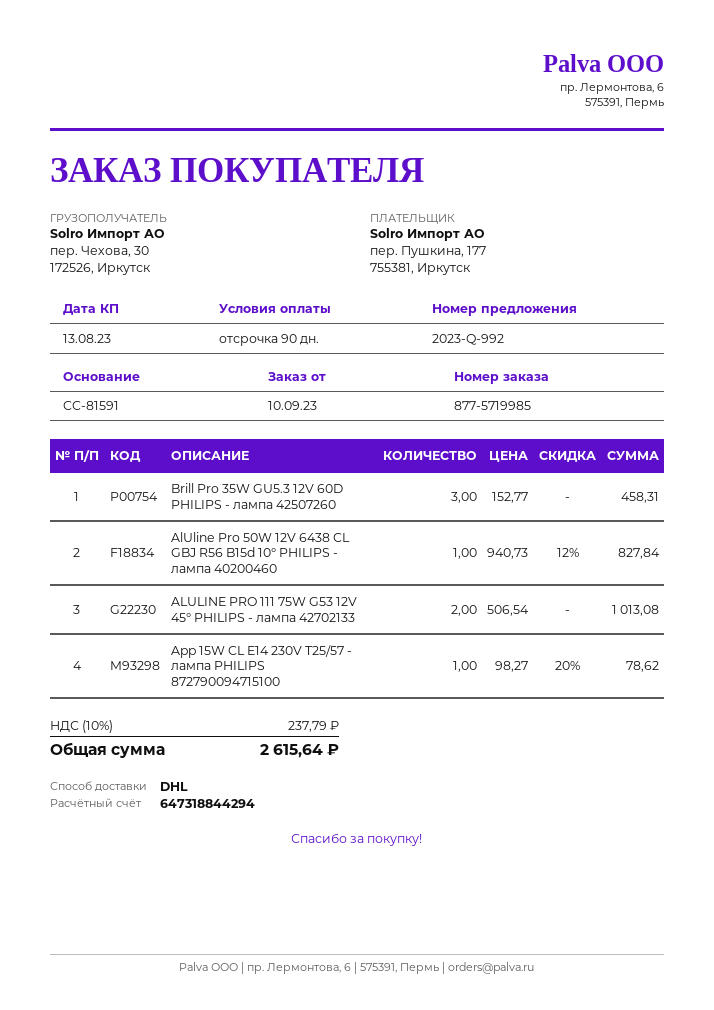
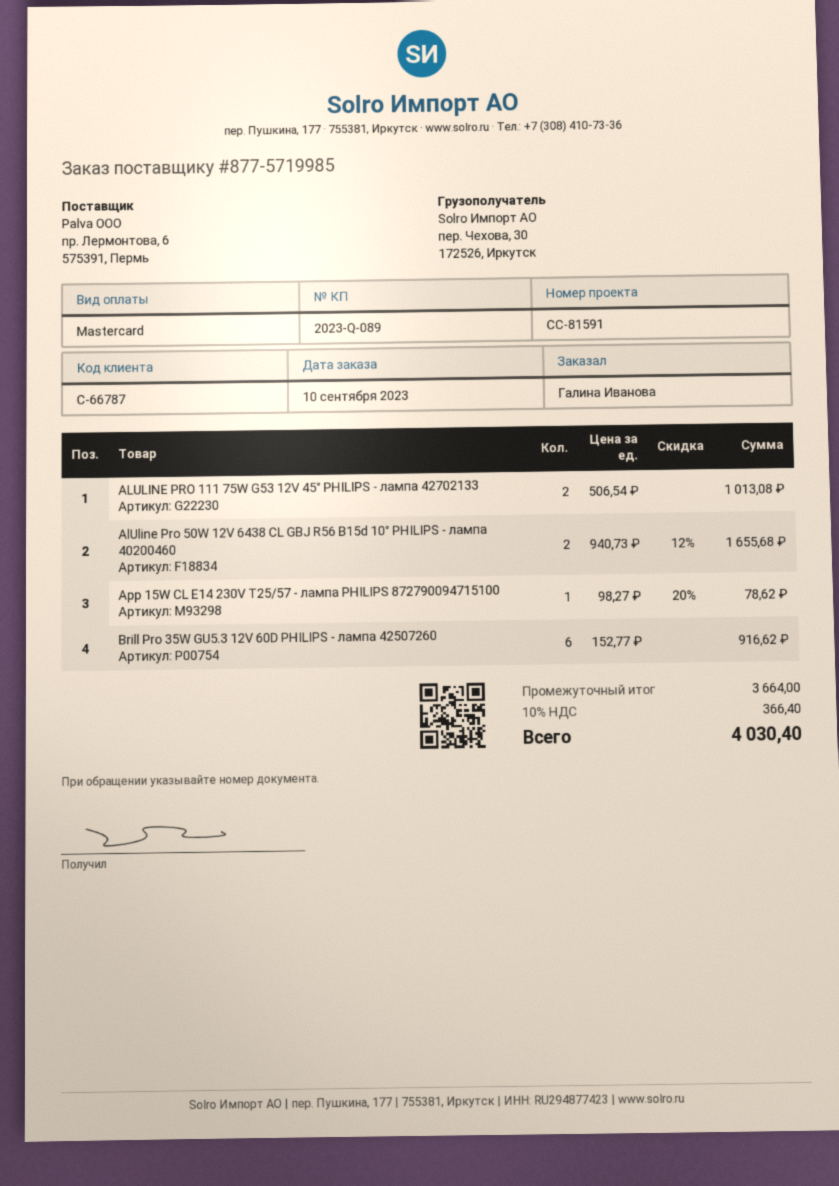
quote number: 2023-Q-992 -> 2023-Q-089
Brill Pro 35W GU5.3 12V 60D PHILIPS - лампа 42507260: 3 x 152.77 = 458.31 -> 6 x 152.77 = 916.62
AlUline Pro 50W 12V 6438 CL GBJ R56 B15d 10° PHILIPS - лампа 40200460: 1 x 940.73 - 12% = 827.84 -> 2 x 940.73 - 12% = 1655.68
tax: 10% = 237.79 -> 10% = 366.40
total: 2615.64 -> 4030.40

